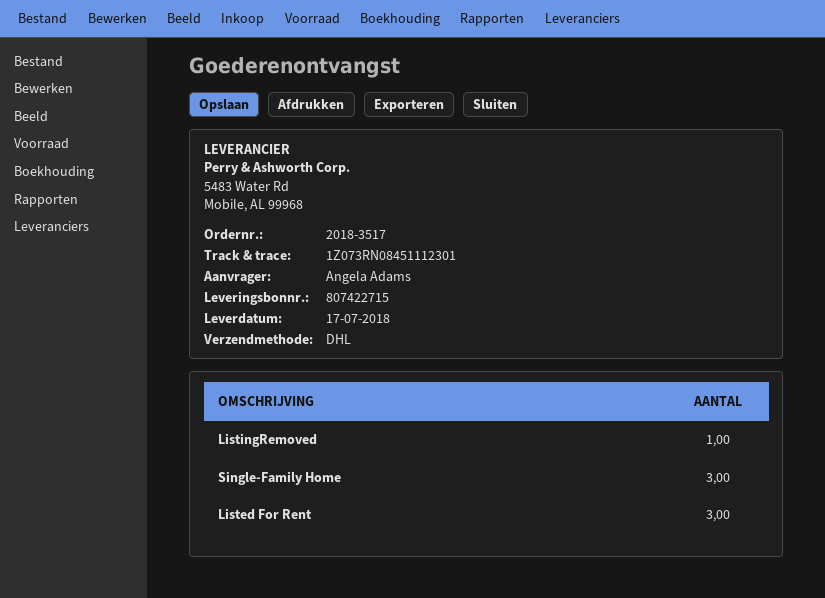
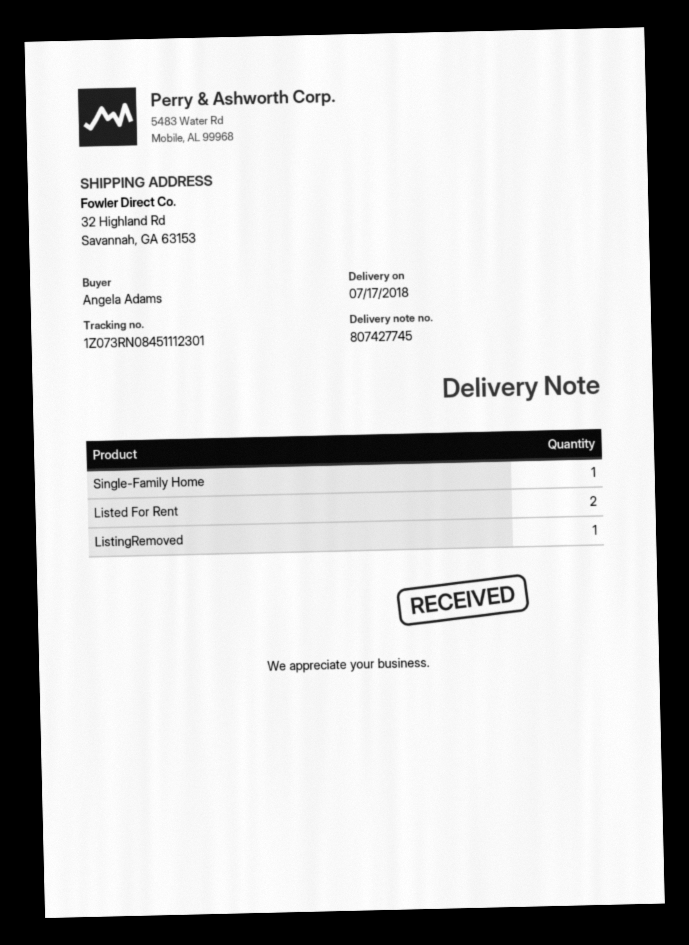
delivery note number: 807422715 -> 807427745
Single-Family Home: 3 -> 1
Listed For Rent: 3 -> 2

